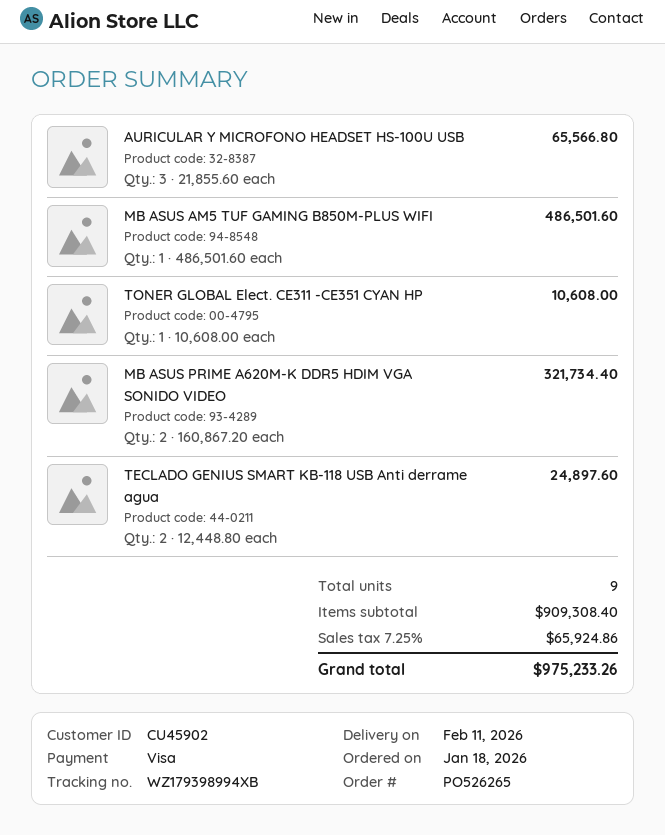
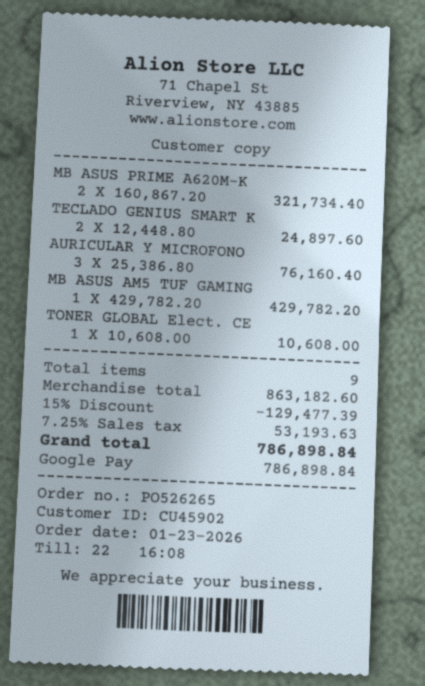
order date: 2026-01-18 -> 2026-01-23
payment method: Visa -> Google Pay
AURICULAR Y MICROFONO HEADSET HS-100U USB: 3 x 21855.60 = 65566.80 -> 3 x 25386.80 = 76160.40
MB ASUS AM5 TUF GAMING B850M-PLUS WIFI: 1 x 486501.60 = 486501.60 -> 1 x 429782.20 = 429782.20
subtotal: 909308.40 -> 863182.60
discount: none -> 15% = 129477.39
tax: 7.25% = 65924.86 -> 7.25% = 53193.63
total: 975233.26 -> 786898.84

